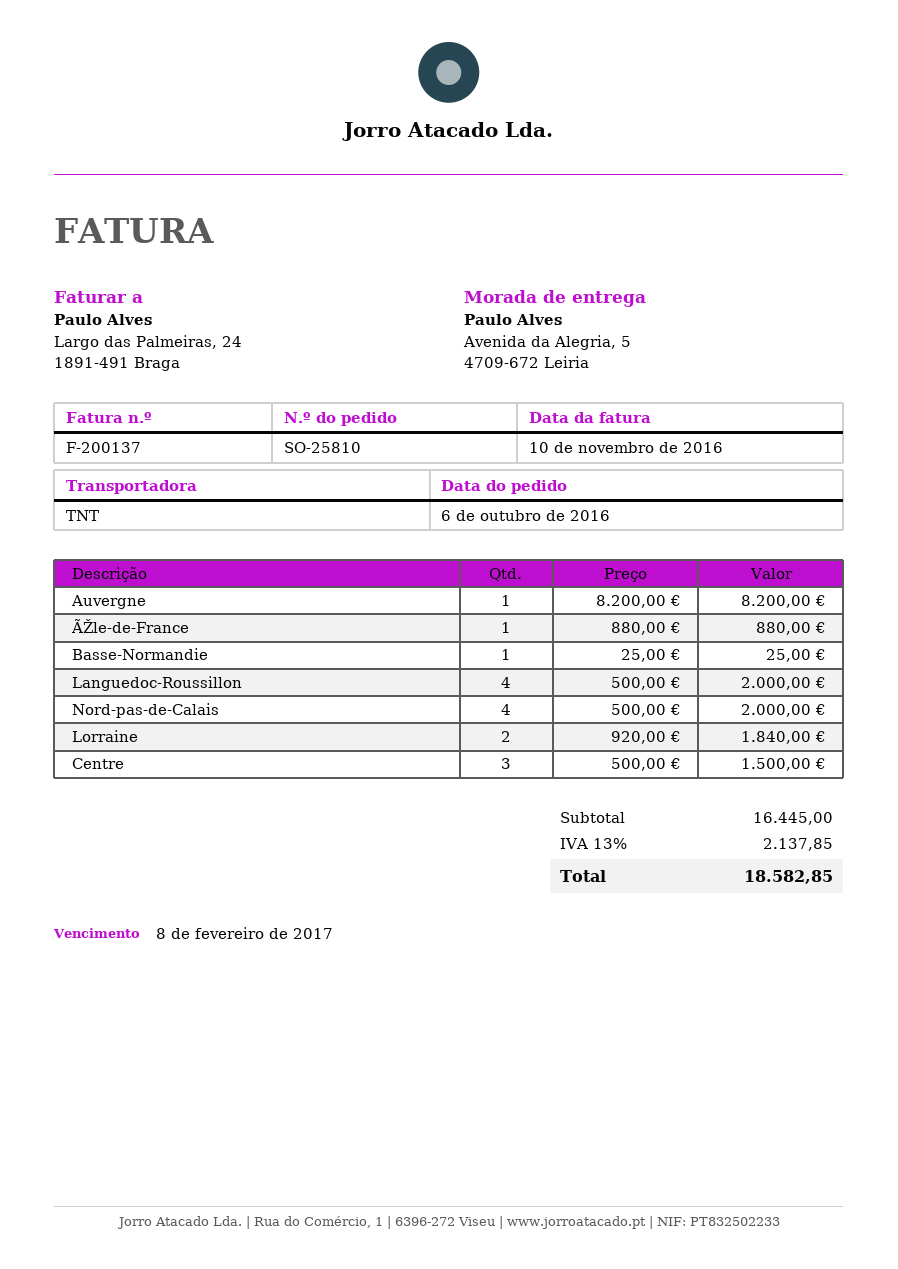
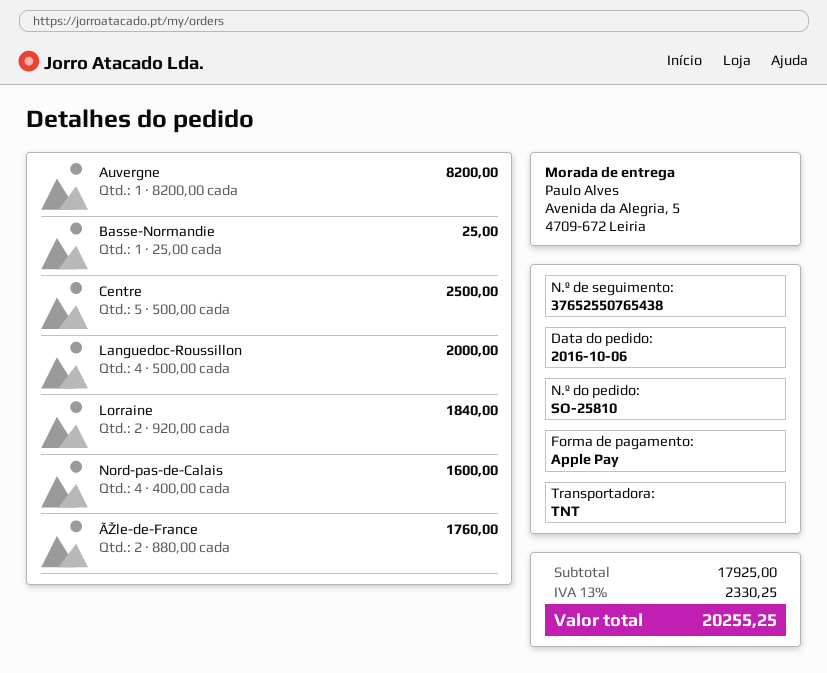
ÃŽle-de-France: 1 x 880.00 = 880.00 -> 2 x 880.00 = 1760.00
Nord-pas-de-Calais: 4 x 500.00 = 2000.00 -> 4 x 400.00 = 1600.00
Centre: 3 x 500.00 = 1500.00 -> 5 x 500.00 = 2500.00
subtotal: 16445.00 -> 17925.00
tax: 13% = 2137.85 -> 13% = 2330.25
total: 18582.85 -> 20255.25

